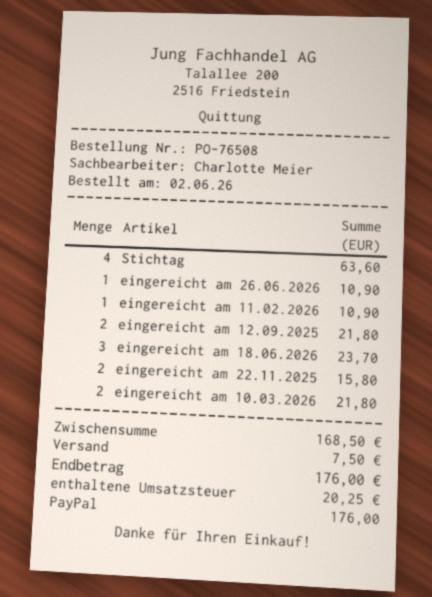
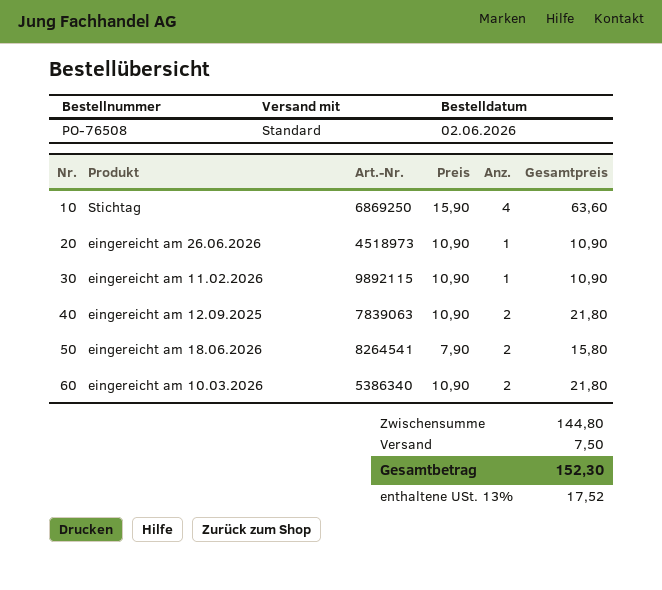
eingereicht am 18.06.2026: 3 for 23.70 -> 2 for 15.80
eingereicht am 22.11.2025: 2 for 15.80 -> none
subtotal: 168.50 -> 144.80
tax: 20.25 -> 17.52
total: 176.00 -> 152.30

